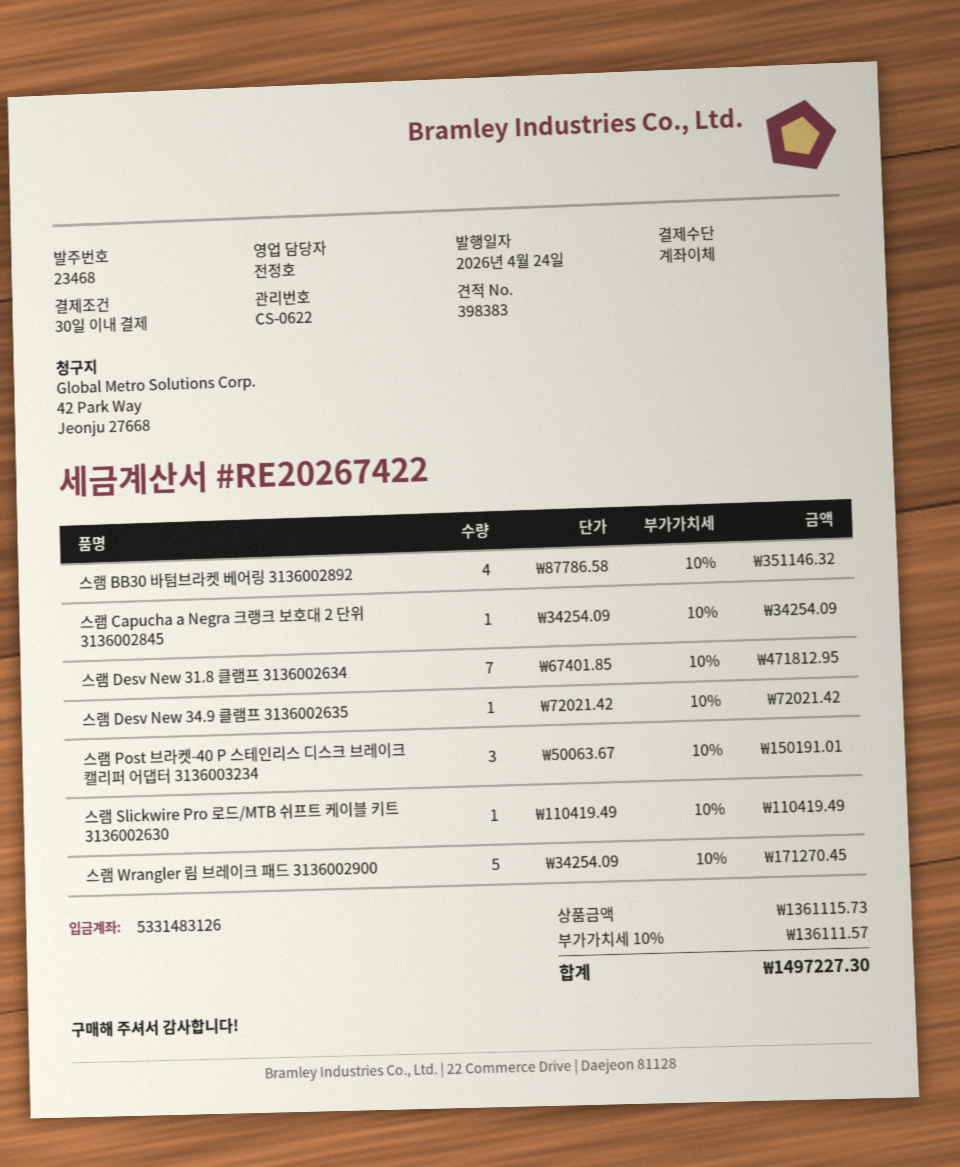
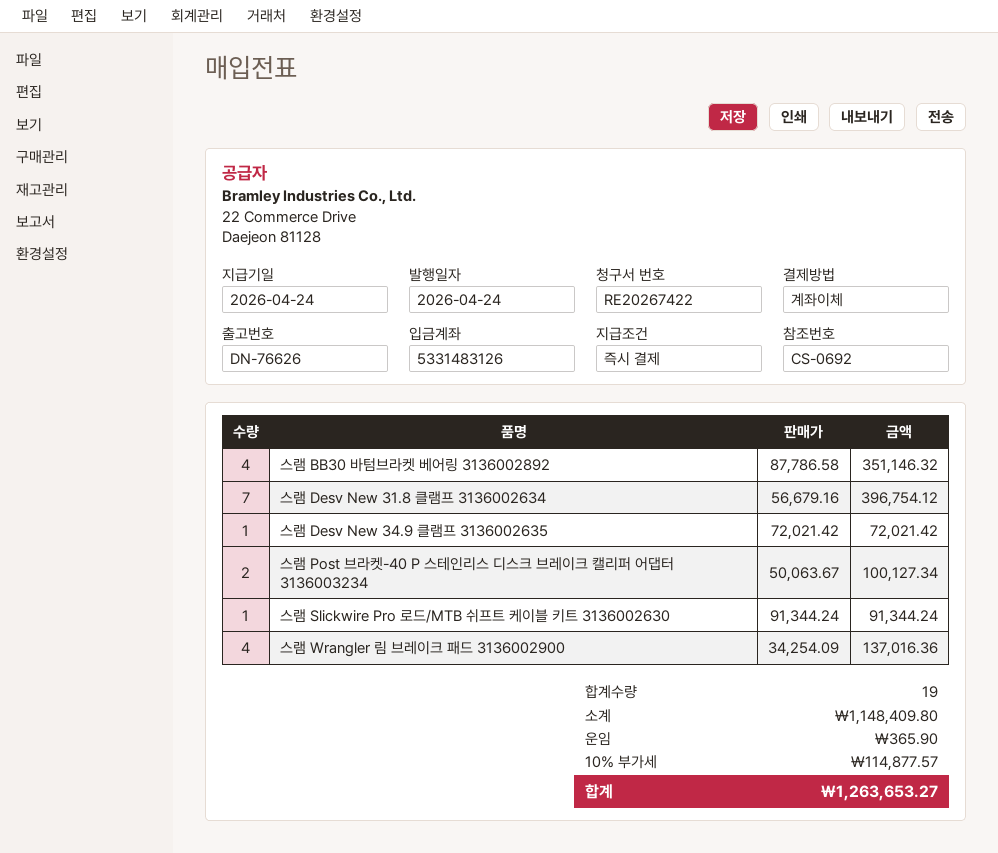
payment terms: 30 days -> on receipt
reference: CS-0622 -> CS-0692
스램 Capucha a Negra 크랭크 보호대 2 단위 3136002845: 1 x 34254.09 = 34254.09 -> none
스램 Desv New 31.8 클램프 3136002634: 7 x 67401.85 = 471812.95 -> 7 x 56679.16 = 396754.12
스램 Post 브라켓-40 P 스테인리스 디스크 브레이크 캘리퍼 어댑터 3136003234: 3 x 50063.67 = 150191.01 -> 2 x 50063.67 = 100127.34
스램 Slickwire Pro 로드/MTB 쉬프트 케이블 키트 3136002630: 1 x 110419.49 = 110419.49 -> 1 x 91344.24 = 91344.24
스램 Wrangler 림 브레이크 패드 3136002900: 5 x 34254.09 = 171270.45 -> 4 x 34254.09 = 137016.36
subtotal: 1361115.73 -> 1148409.80
shipping: none -> 365.90
tax: 10% = 136111.57 -> 10% = 114877.57
total: 1497227.30 -> 1263653.27

